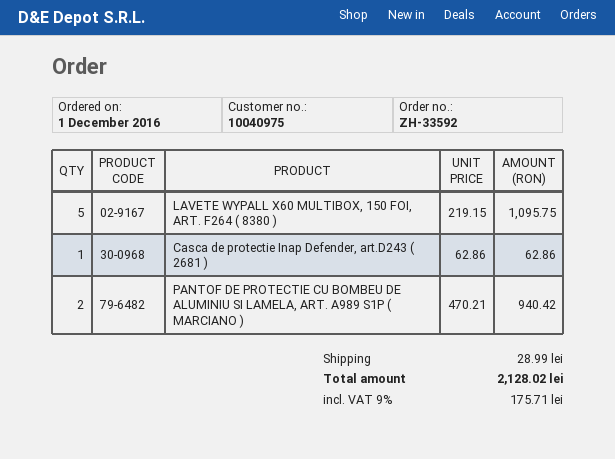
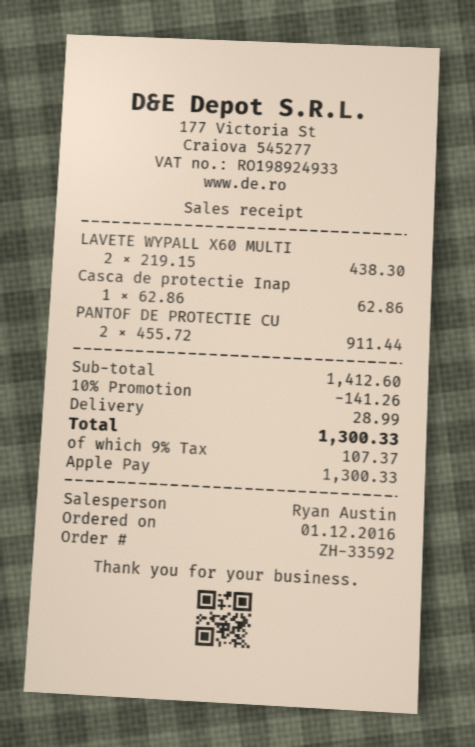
LAVETE WYPALL X60 MULTIBOX, 150 FOI, ART. F264 ( 8380 ): 5 x 219.15 = 1095.75 -> 2 x 219.15 = 438.30
PANTOF DE PROTECTIE CU BOMBEU DE ALUMINIU SI LAMELA, ART. A989 S1P ( MARCIANO ): 2 x 470.21 = 940.42 -> 2 x 455.72 = 911.44
discount: none -> 10% = 141.26
tax: 9% = 175.71 -> 9% = 107.37
total: 2128.02 -> 1300.33

